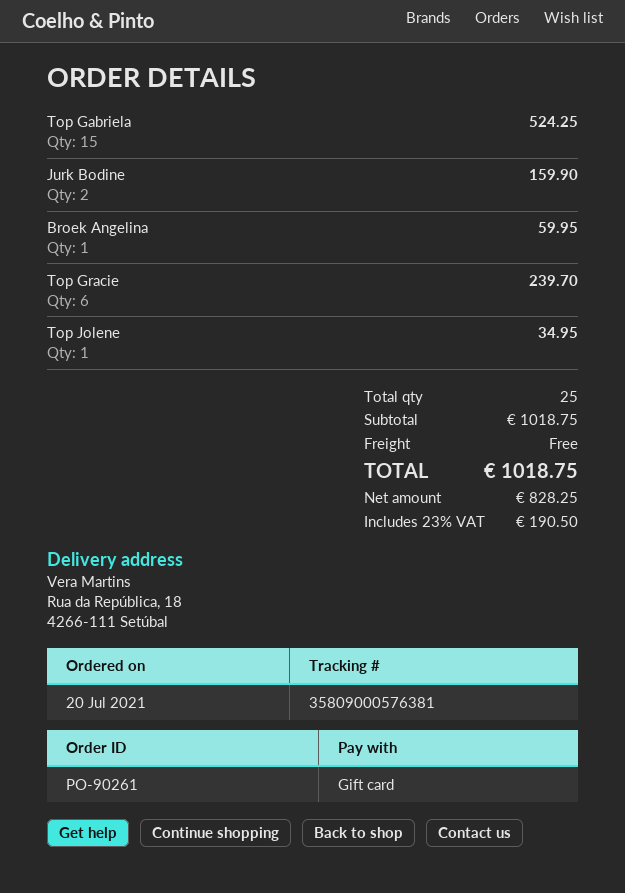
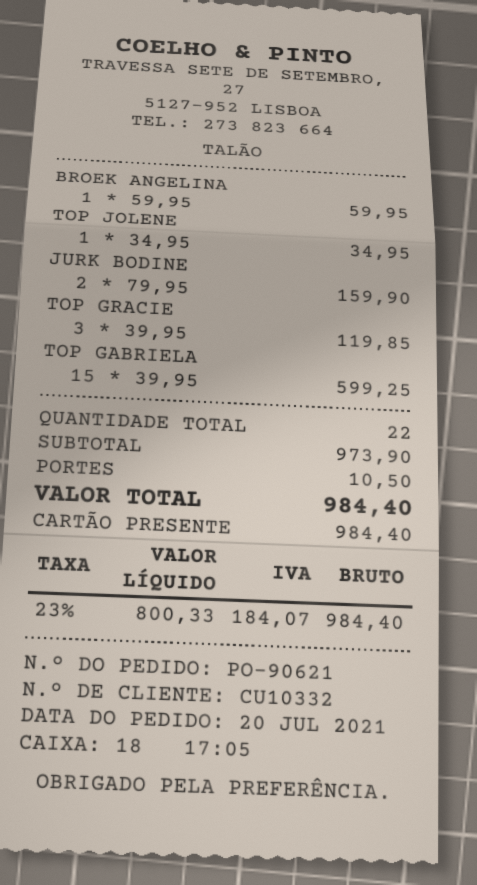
order number: PO-90261 -> PO-90621
Top Gabriela: 15 for 524.25 -> 15 for 599.25
Top Gracie: 6 for 239.70 -> 3 for 119.85
total quantity: 25 -> 22
subtotal: 1018.75 -> 973.90
shipping: 0.00 -> 10.50
net: 828.25 -> 800.33
tax: 23% = 190.50 -> 23% = 184.07
total: 1018.75 -> 984.40

